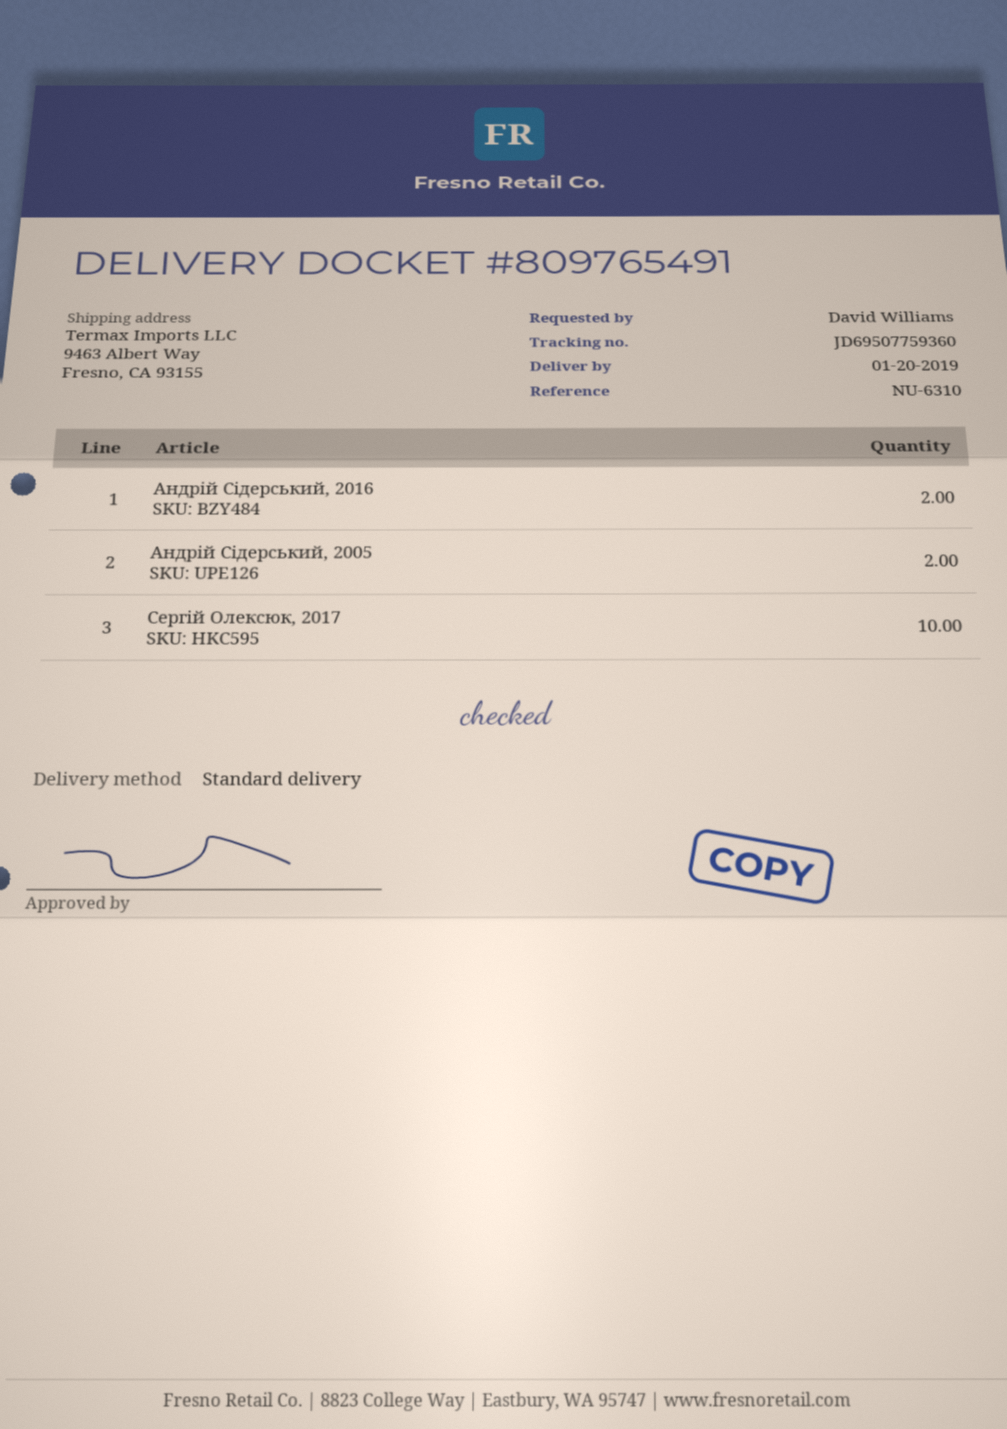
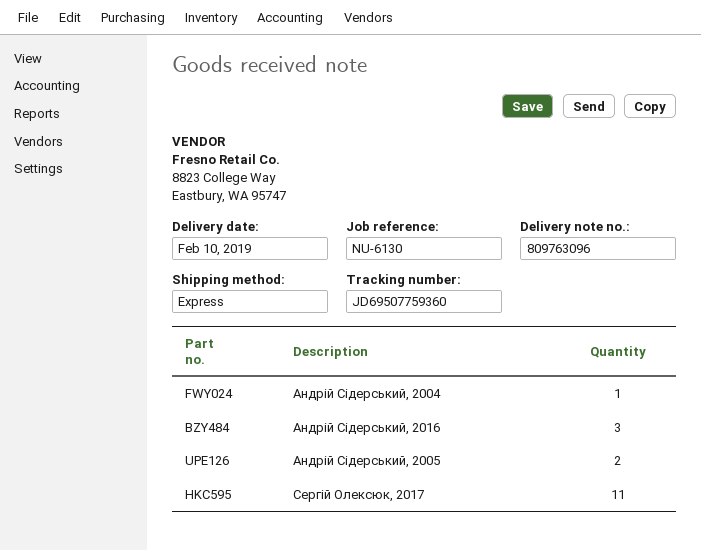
delivery note number: 809765491 -> 809763096
delivery date: 2019-01-20 -> 2019-02-10
reference: NU-6310 -> NU-6130
shipping method: standard -> express
Андрій Сідерський, 2016: 2 -> 3
Сергій Олексюк, 2017: 10 -> 11
Андрій Сідерський, 2004: none -> 1

